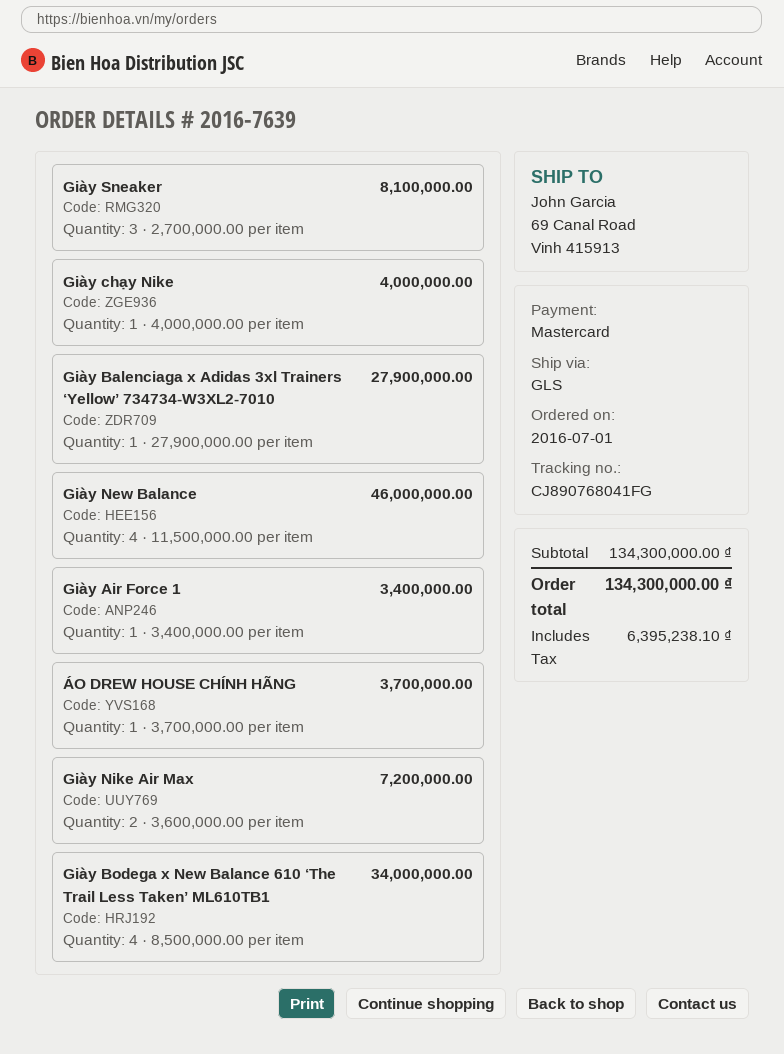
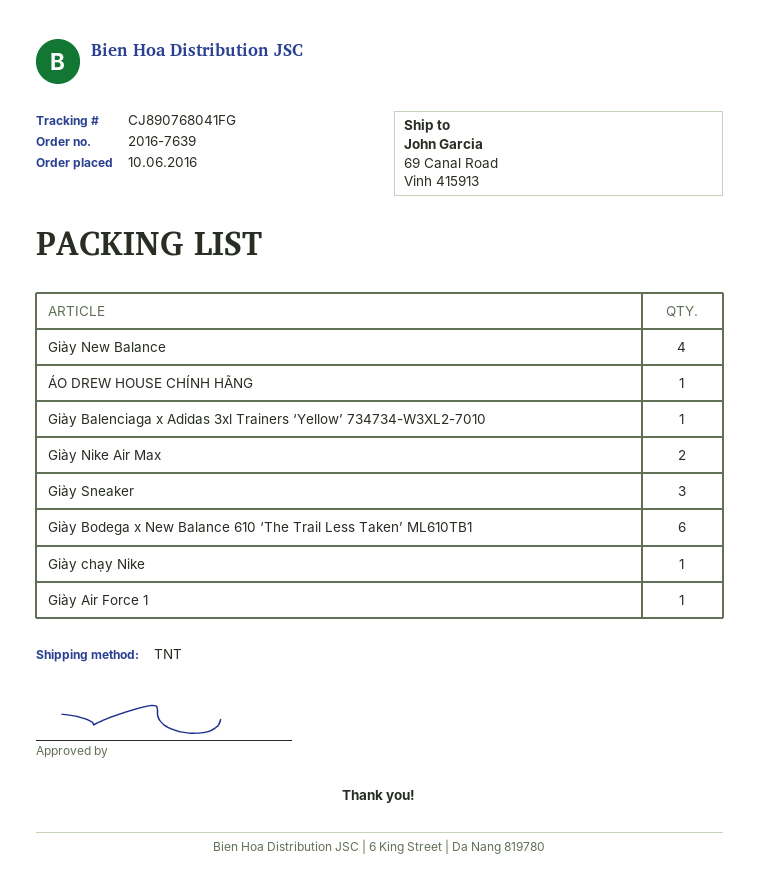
order date: 2016-07-01 -> 2016-06-10
shipping method: GLS -> TNT
Giày Bodega x New Balance 610 ‘The Trail Less Taken’ ML610TB1: 4 -> 6

